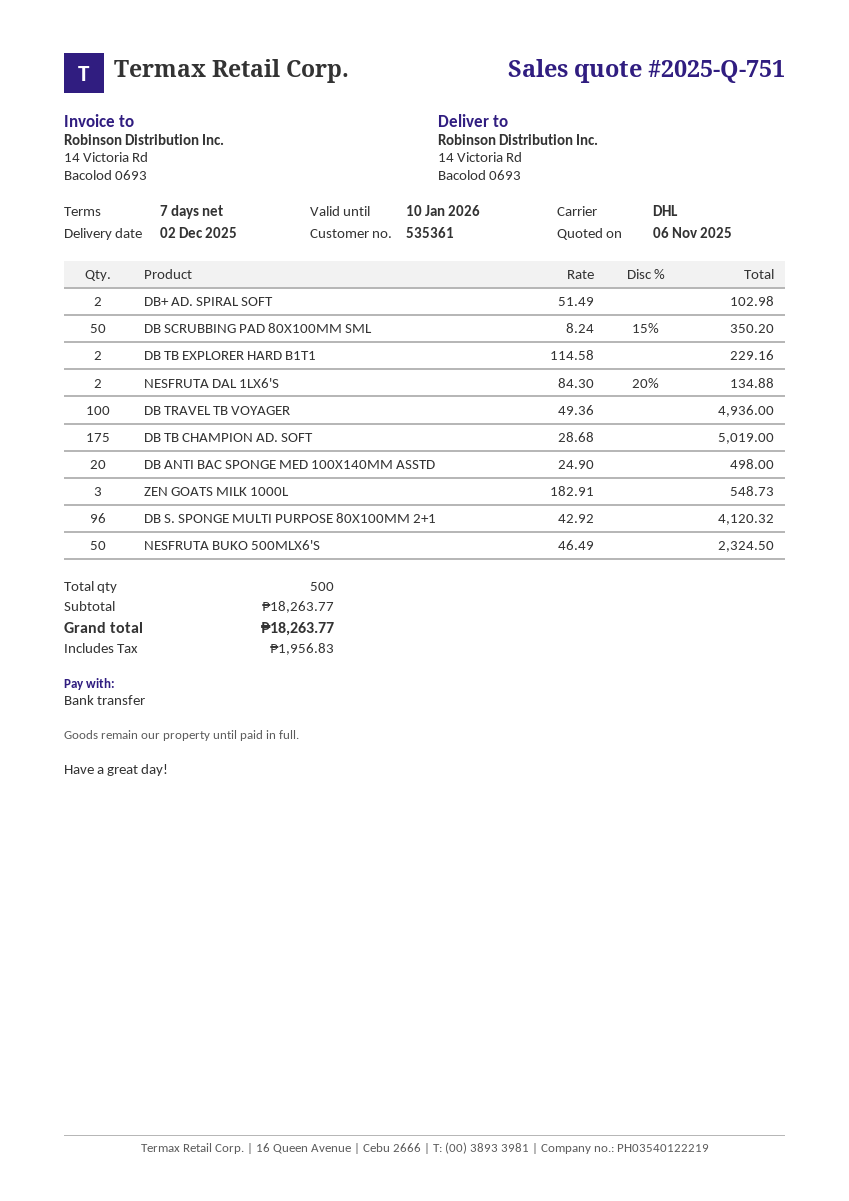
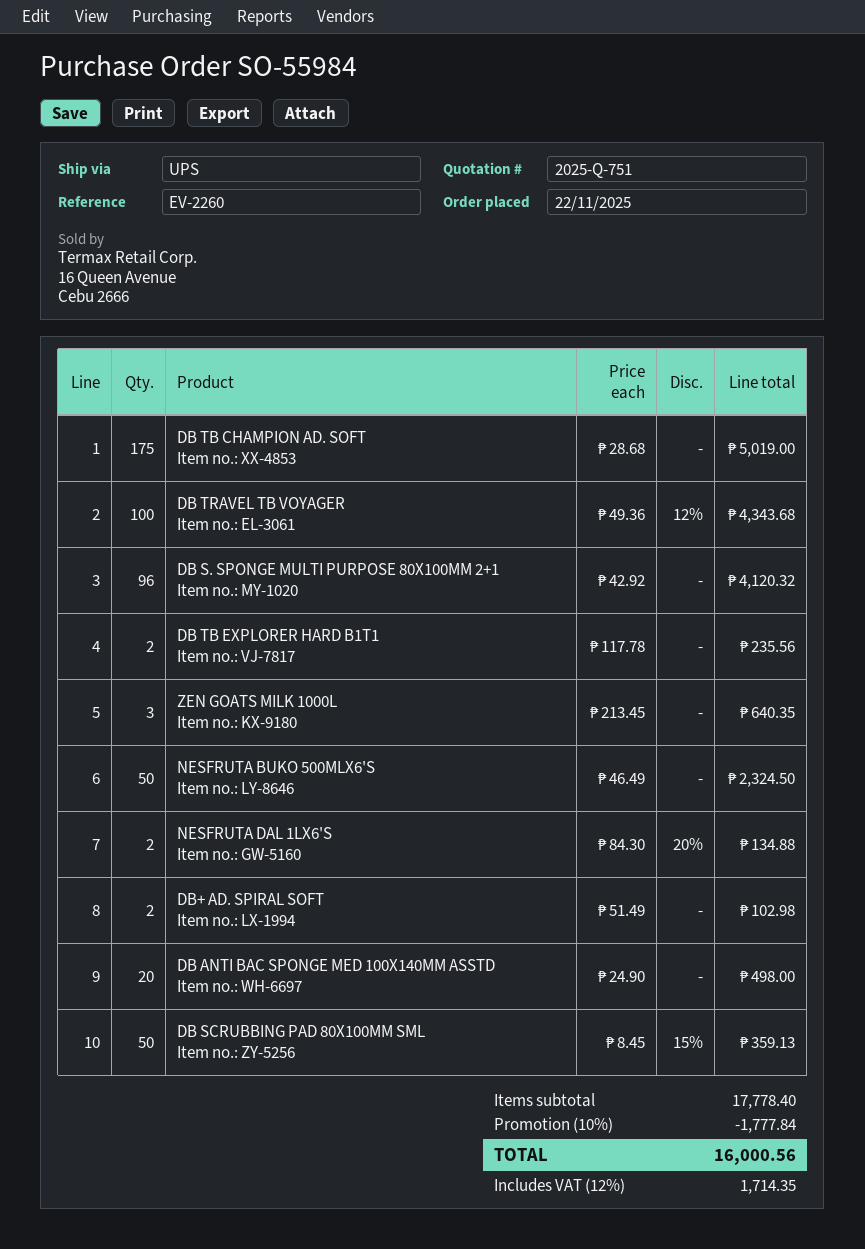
shipping method: DHL -> UPS
DB SCRUBBING PAD 80X100MM SML: 50 x 8.24 - 15% = 350.20 -> 50 x 8.45 - 15% = 359.13
DB TB EXPLORER HARD B1T1: 2 x 114.58 = 229.16 -> 2 x 117.78 = 235.56
DB TRAVEL TB VOYAGER: 100 x 49.36 = 4936.00 -> 100 x 49.36 - 12% = 4343.68
ZEN GOATS MILK 1000L: 3 x 182.91 = 548.73 -> 3 x 213.45 = 640.35
subtotal: 18263.77 -> 17778.40
discount: none -> 10% = 1777.84
tax: 1956.83 -> 1714.35
total: 18263.77 -> 16000.56

